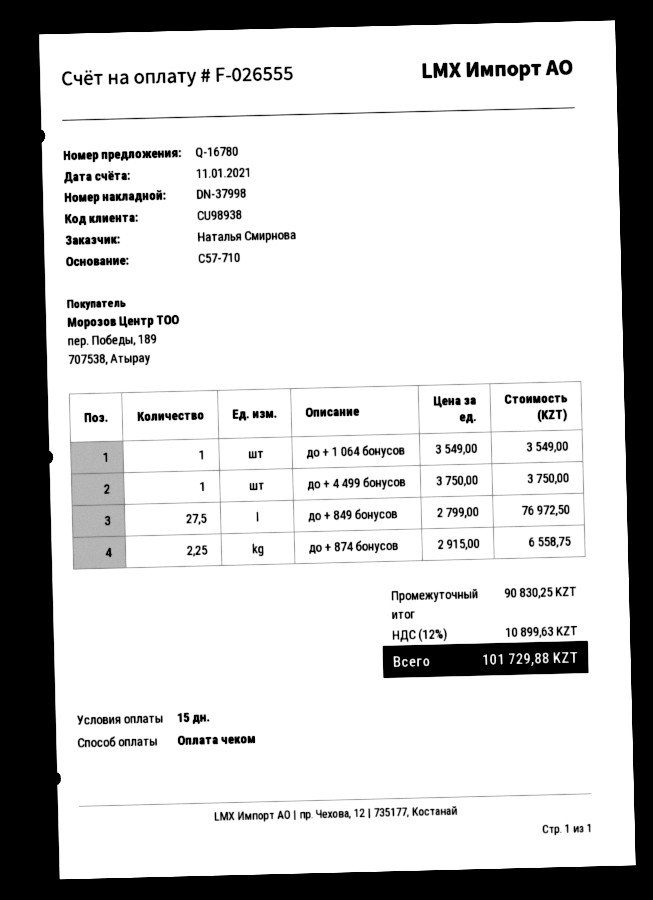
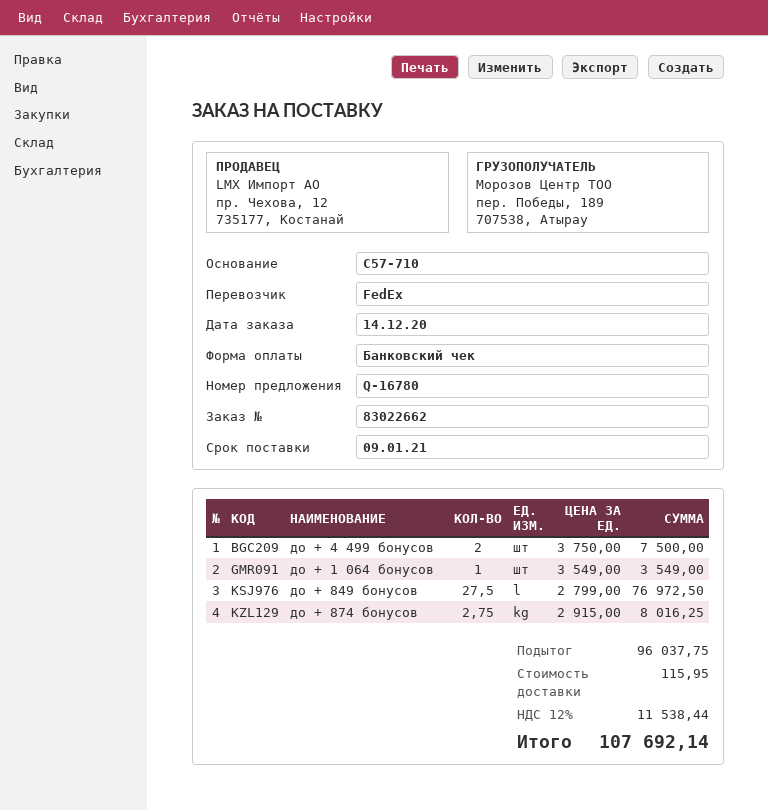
до + 4 499 бонусов: 1 x 3750.00 = 3750.00 -> 2 x 3750.00 = 7500.00
до + 874 бонусов: 2.25 x 2915.00 = 6558.75 -> 2.75 x 2915.00 = 8016.25
subtotal: 90830.25 -> 96037.75
shipping: none -> 115.95
tax: 12% = 10899.63 -> 12% = 11538.44
total: 101729.88 -> 107692.14

